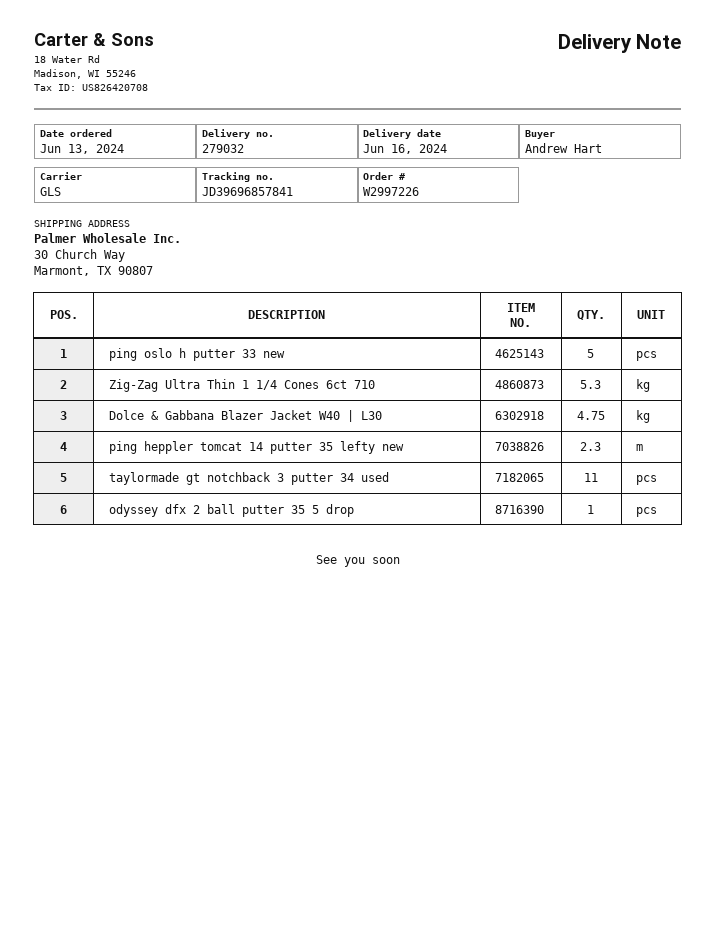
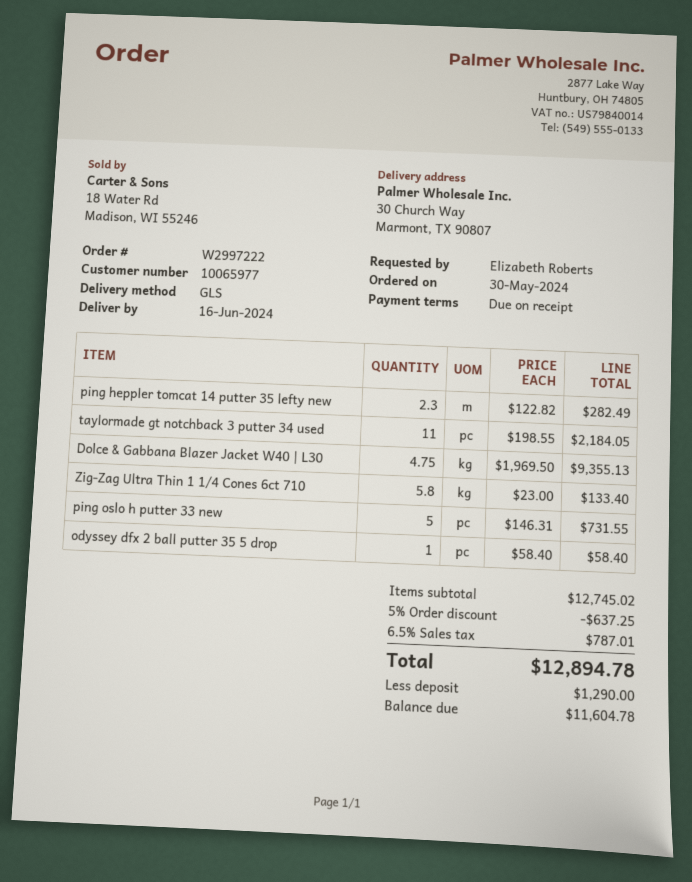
order number: W2997226 -> W2997222
order date: 2024-06-13 -> 2024-05-30
ordered by: Andrew Hart -> Elizabeth Roberts
Zig-Zag Ultra Thin 1 1/4 Cones 6ct 710: 5.3 -> 5.8

